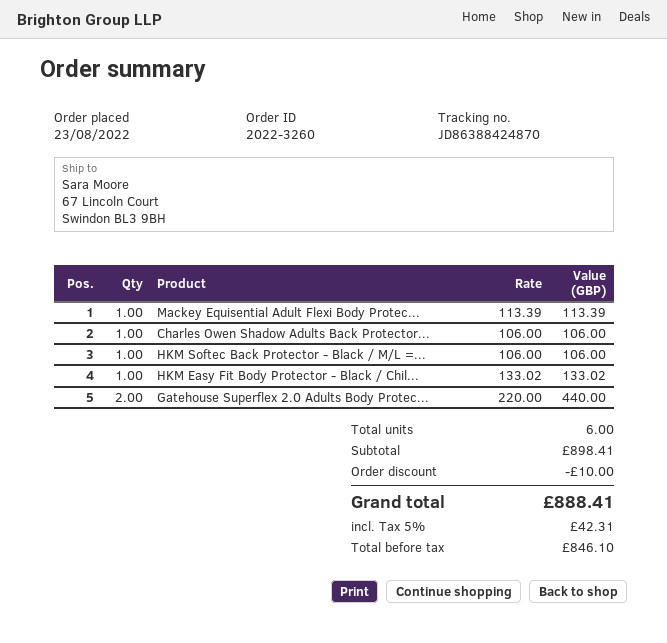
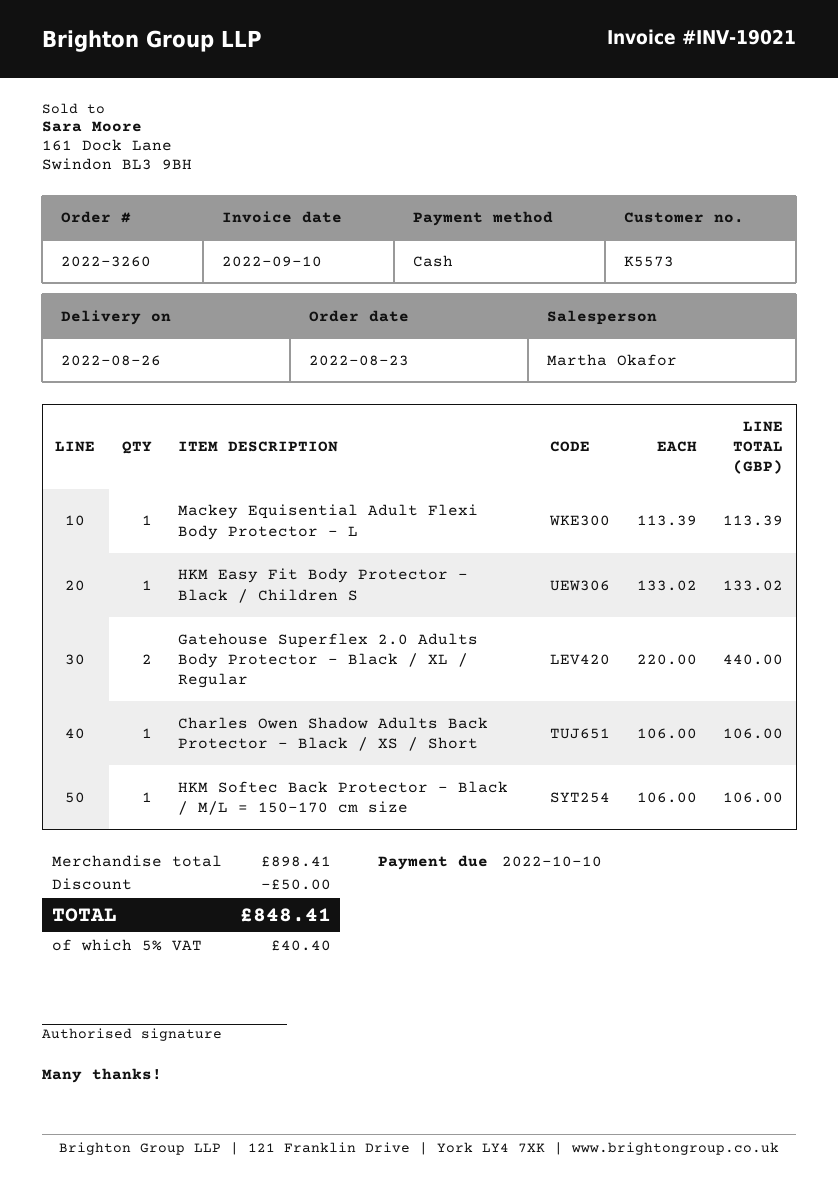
discount: 10.00 -> 50.00
tax: 5% = 42.31 -> 5% = 40.40
total: 888.41 -> 848.41

